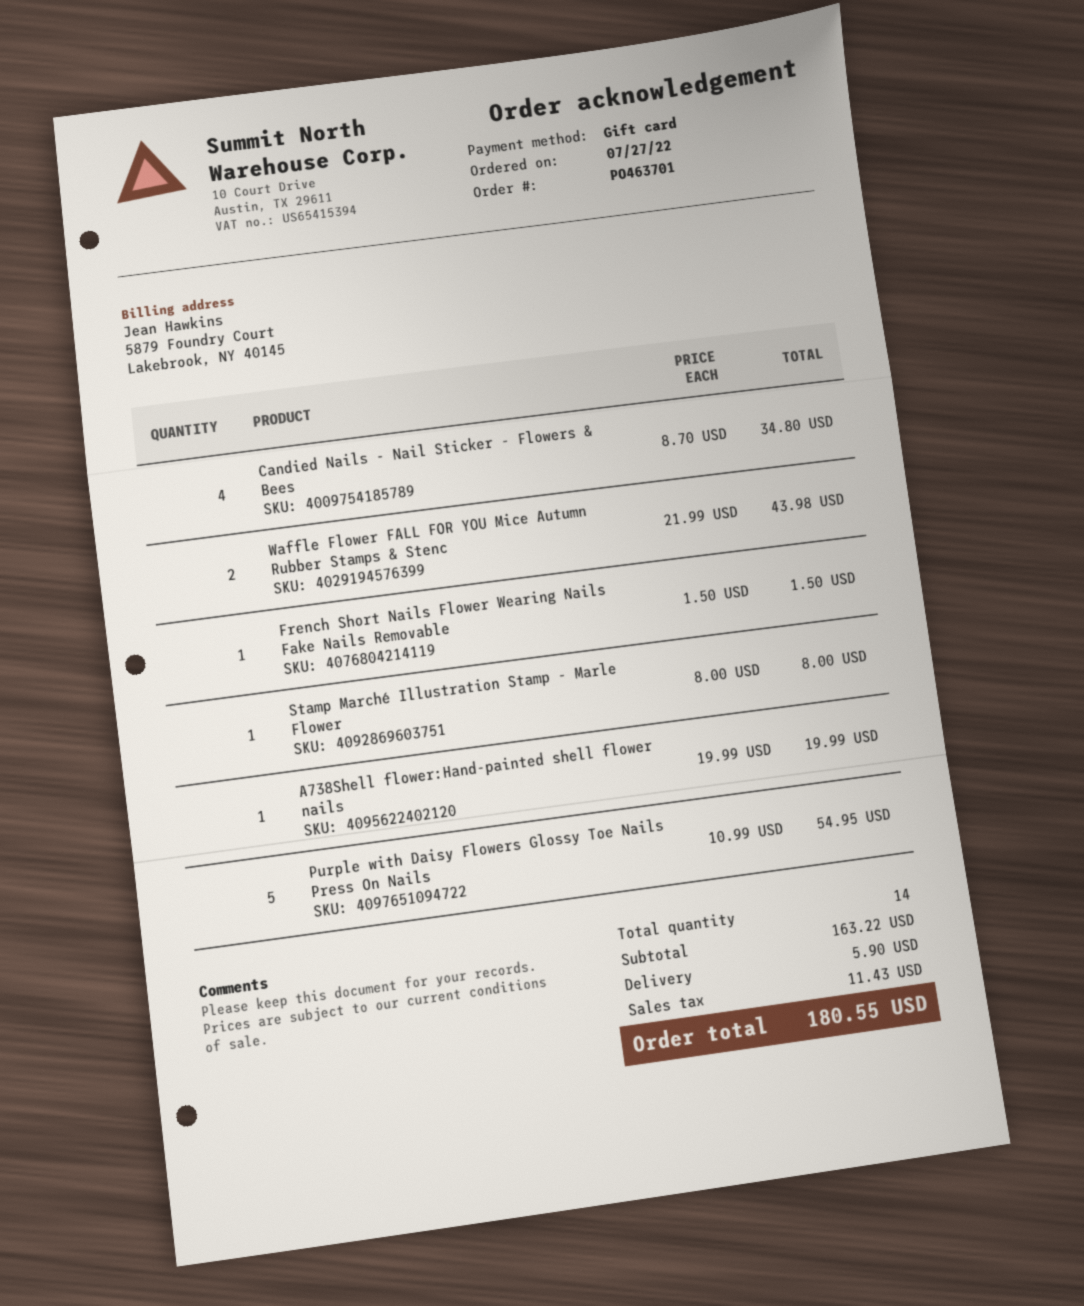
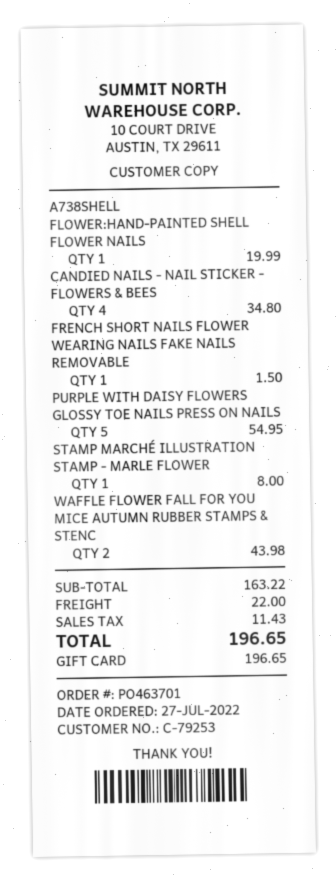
shipping: 5.90 -> 22.00
total: 180.55 -> 196.65

